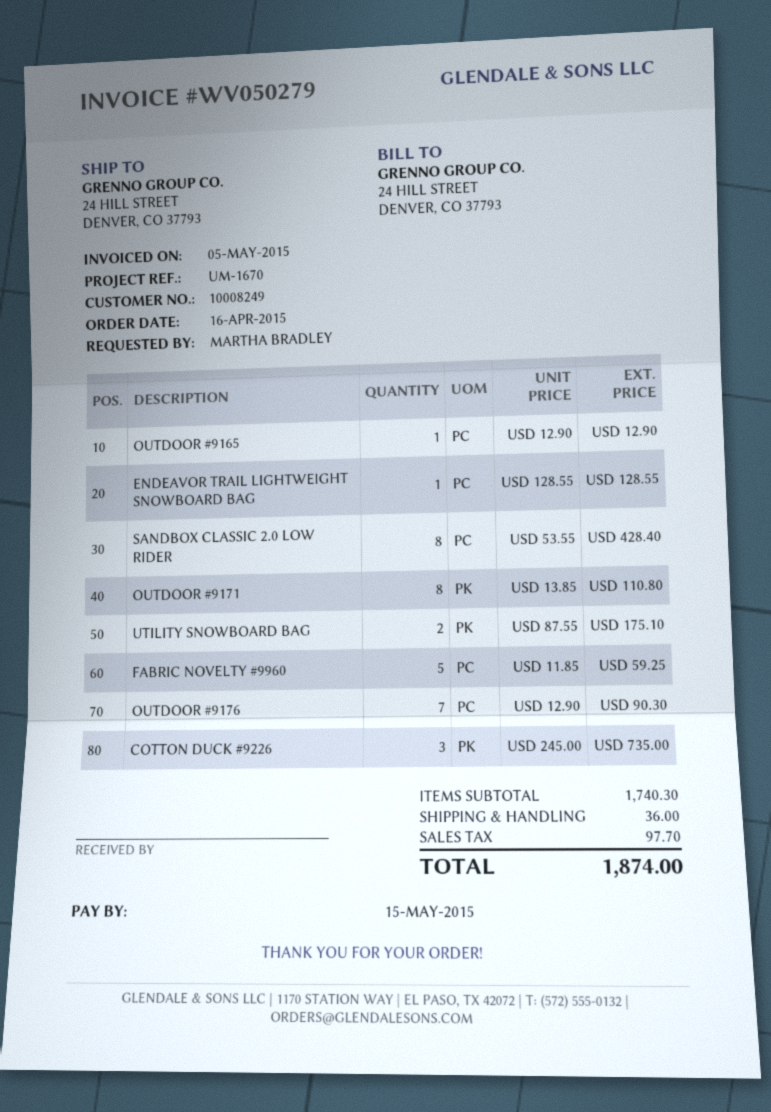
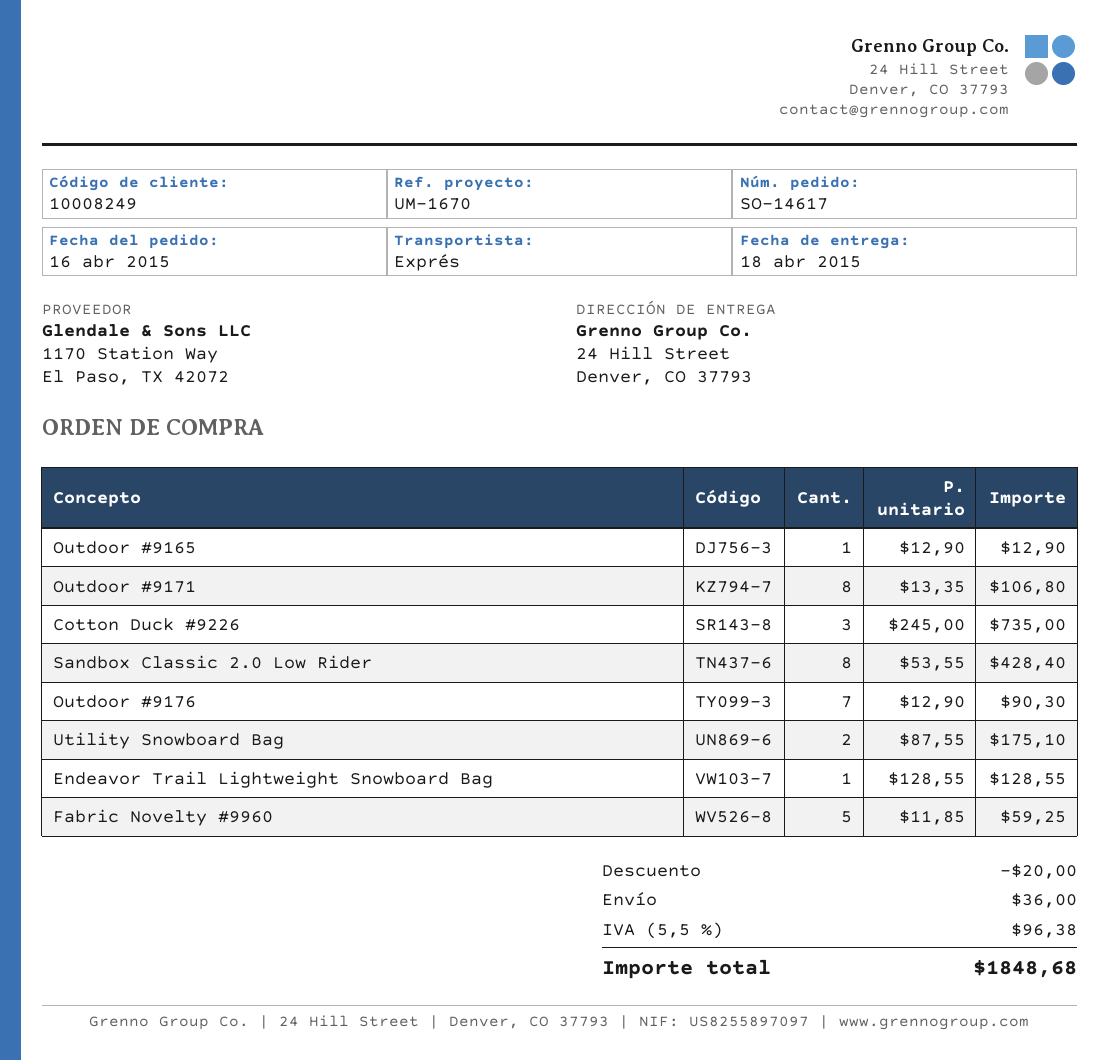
OUTDOOR #9171: 8 x 13.85 = 110.80 -> 8 x 13.35 = 106.80
discount: none -> 20.00
tax: 97.70 -> 96.38
total: 1874.00 -> 1848.68

